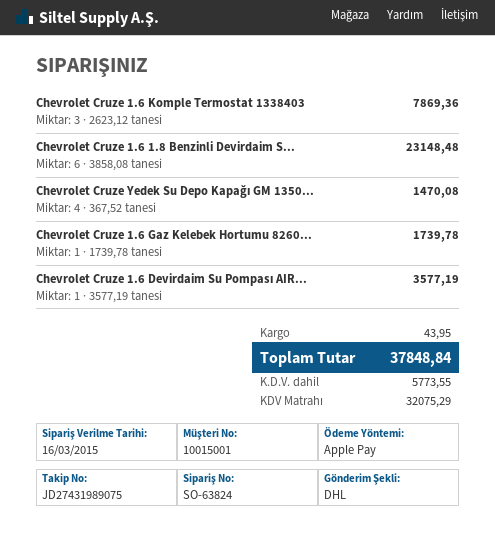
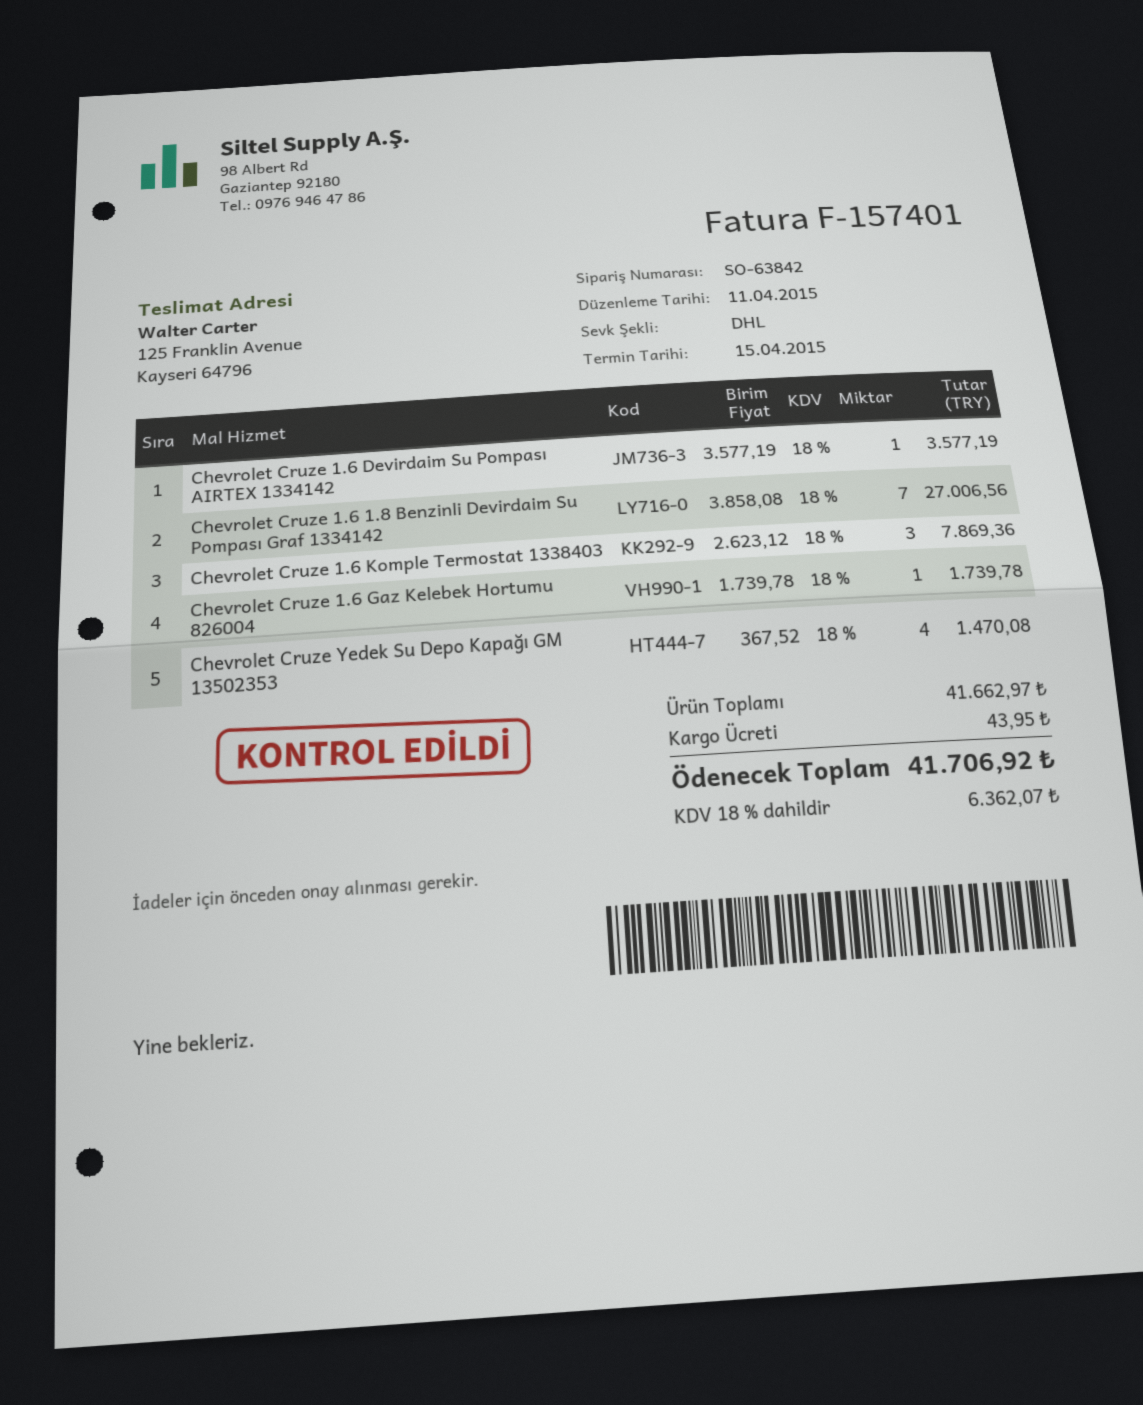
order number: SO-63824 -> SO-63842
Chevrolet Cruze 1.6 1.8 Benzinli Devirdaim S...: 6 x 3858.08 = 23148.48 -> 7 x 3858.08 = 27006.56
tax: 5773.55 -> 6362.07
total: 37848.84 -> 41706.92

